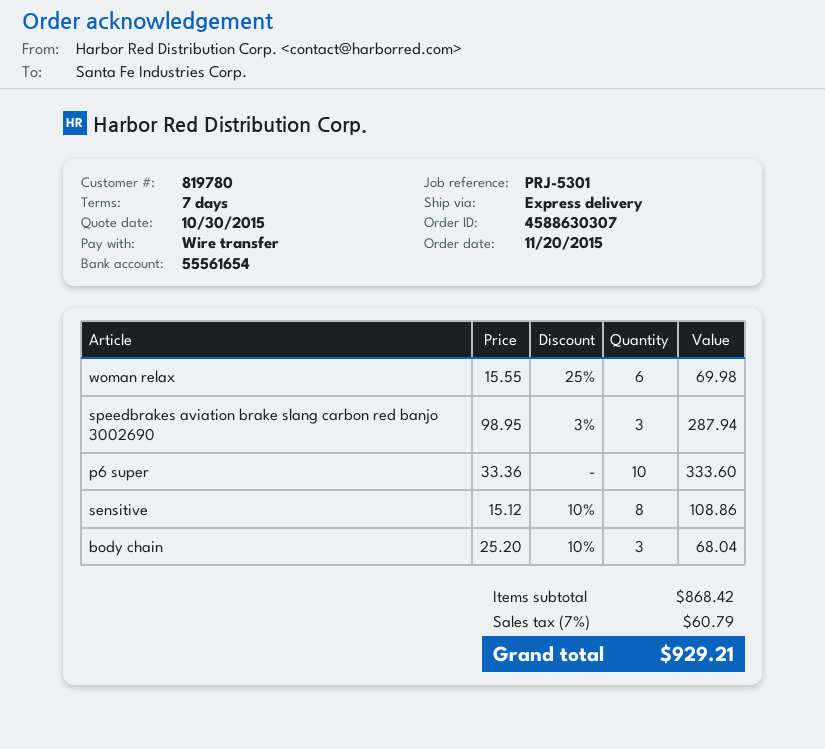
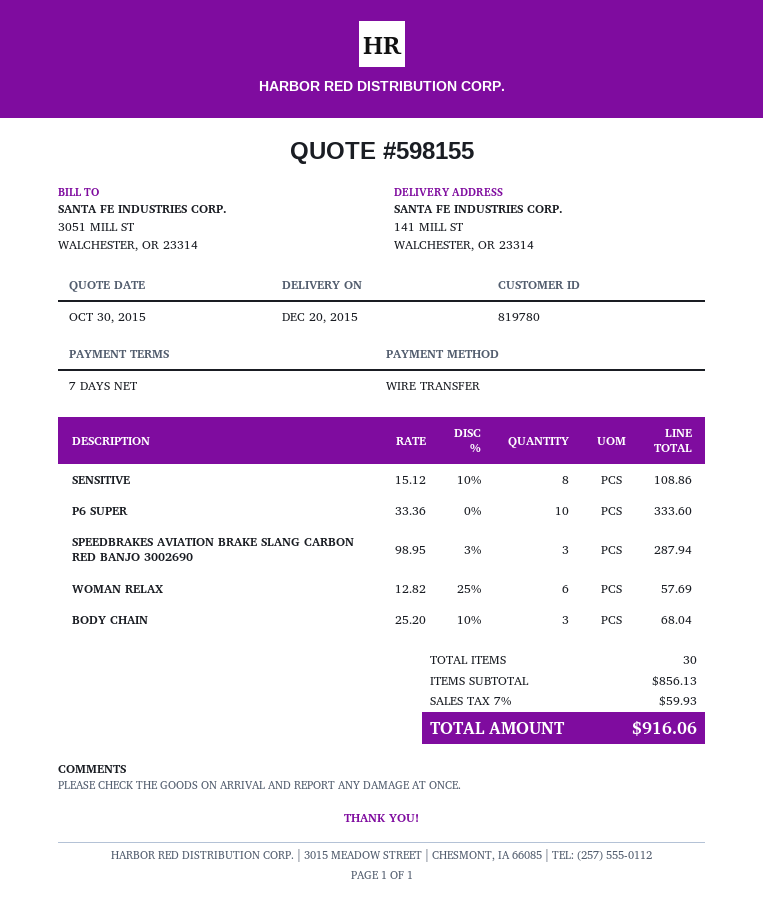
woman relax: 6 x 15.55 - 25% = 69.98 -> 6 x 12.82 - 25% = 57.69
subtotal: 868.42 -> 856.13
tax: 7% = 60.79 -> 7% = 59.93
total: 929.21 -> 916.06

